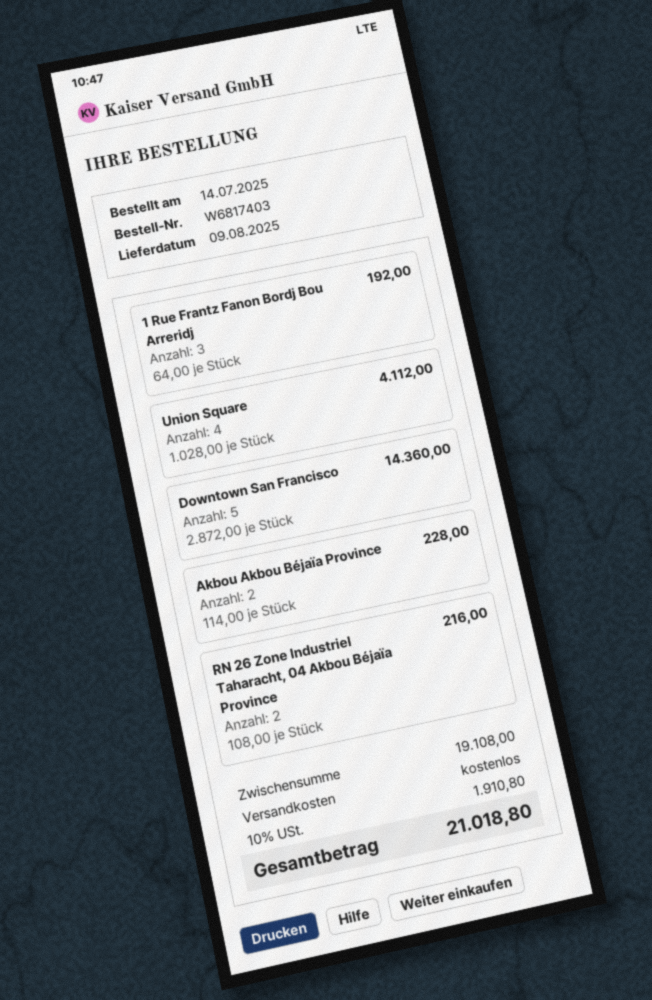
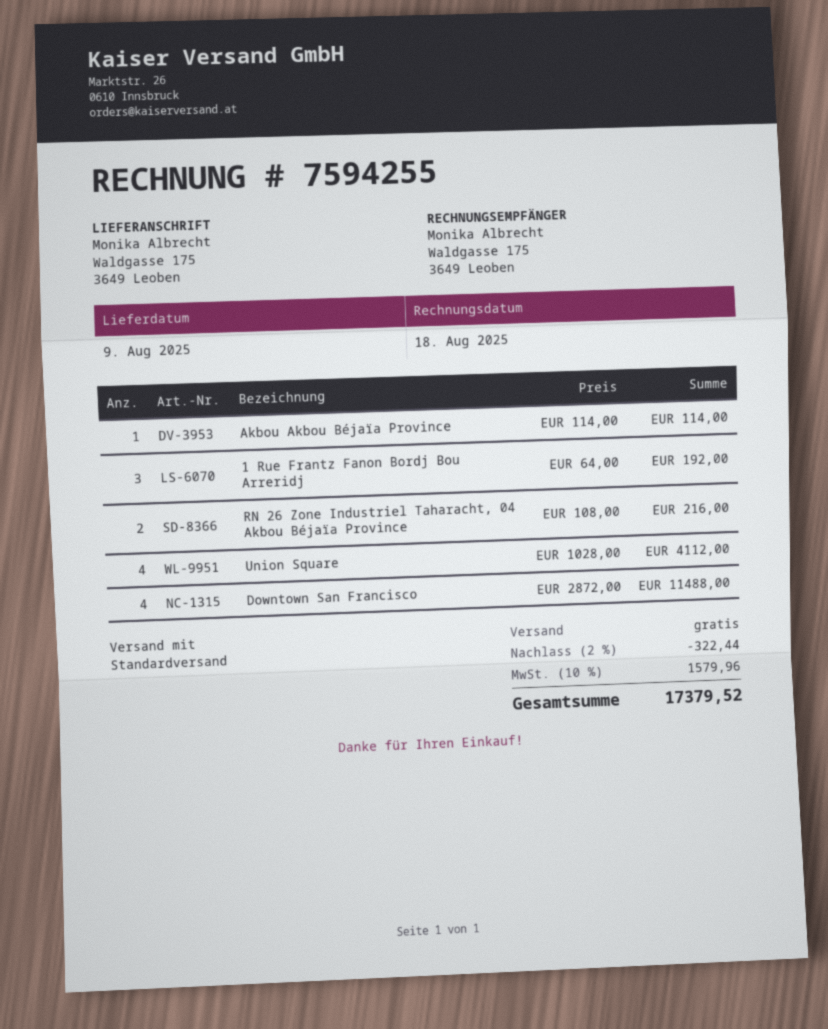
Downtown San Francisco: 5 x 2872.00 = 14360.00 -> 4 x 2872.00 = 11488.00
Akbou Akbou Béjaïa Province: 2 x 114.00 = 228.00 -> 1 x 114.00 = 114.00
discount: none -> 2% = 322.44
tax: 10% = 1910.80 -> 10% = 1579.96
total: 21018.80 -> 17379.52

